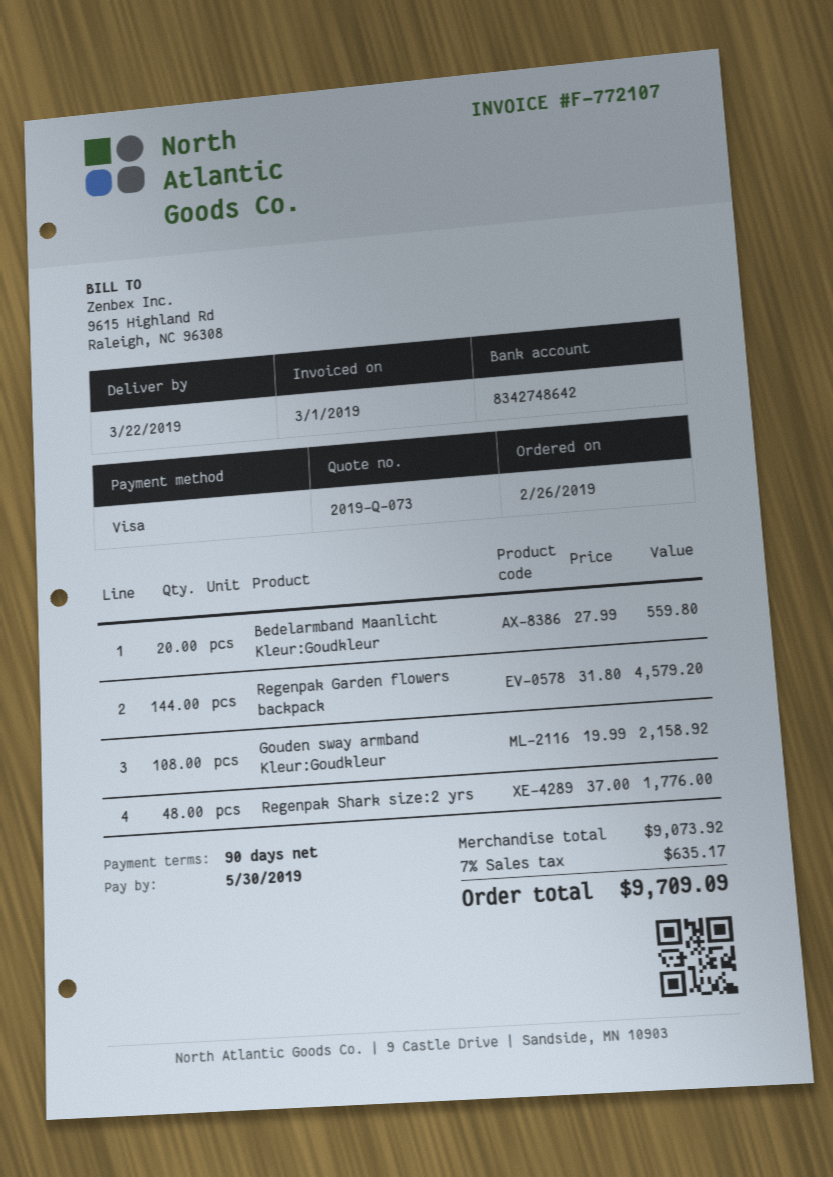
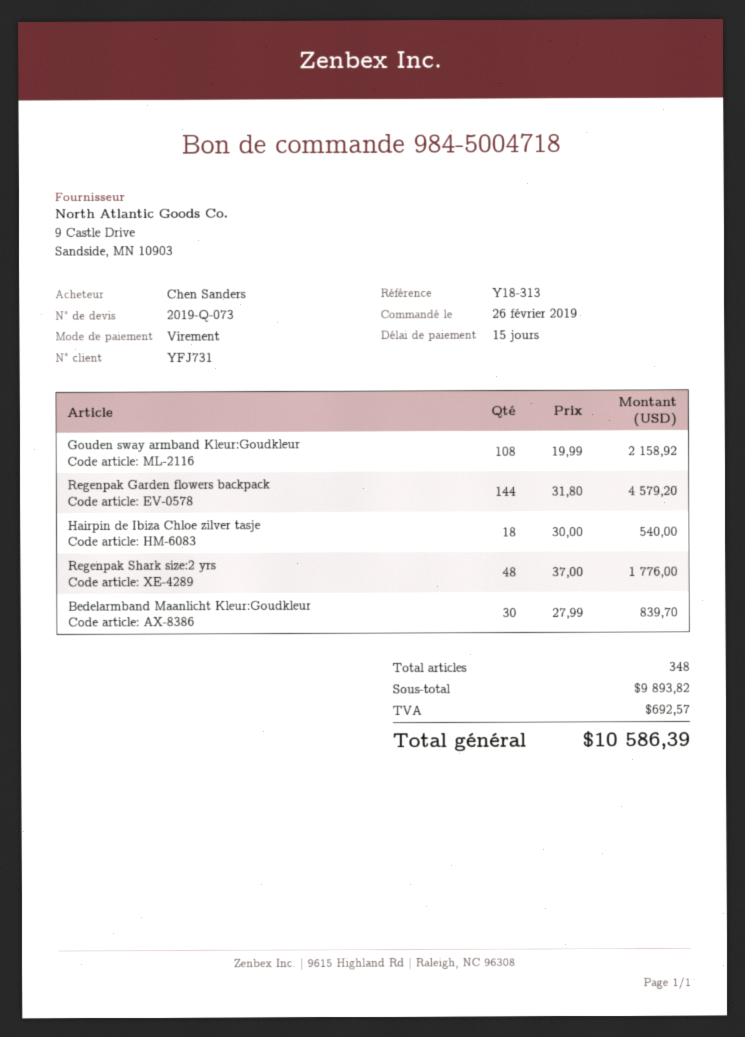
payment terms: 90 days -> 15 days
payment method: Visa -> bank transfer
Bedelarmband Maanlicht Kleur:Goudkleur: 20 x 27.99 = 559.80 -> 30 x 27.99 = 839.70
Hairpin de Ibiza Chloe zilver tasje: none -> 18 x 30.00 = 540.00
subtotal: 9073.92 -> 9893.82
tax: 635.17 -> 692.57
total: 9709.09 -> 10586.39

